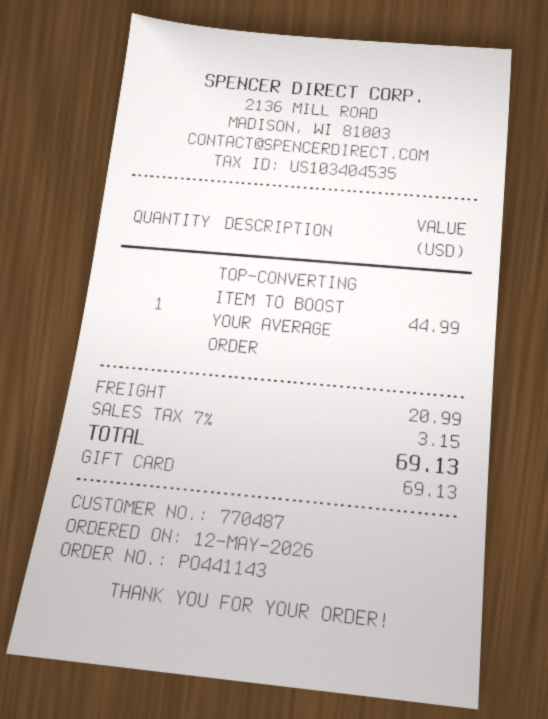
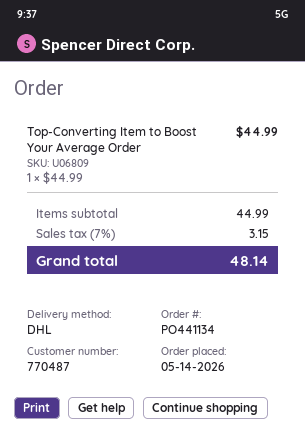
order number: PO441143 -> PO441134
order date: 2026-05-12 -> 2026-05-14
shipping: 20.99 -> none
total: 69.13 -> 48.14

